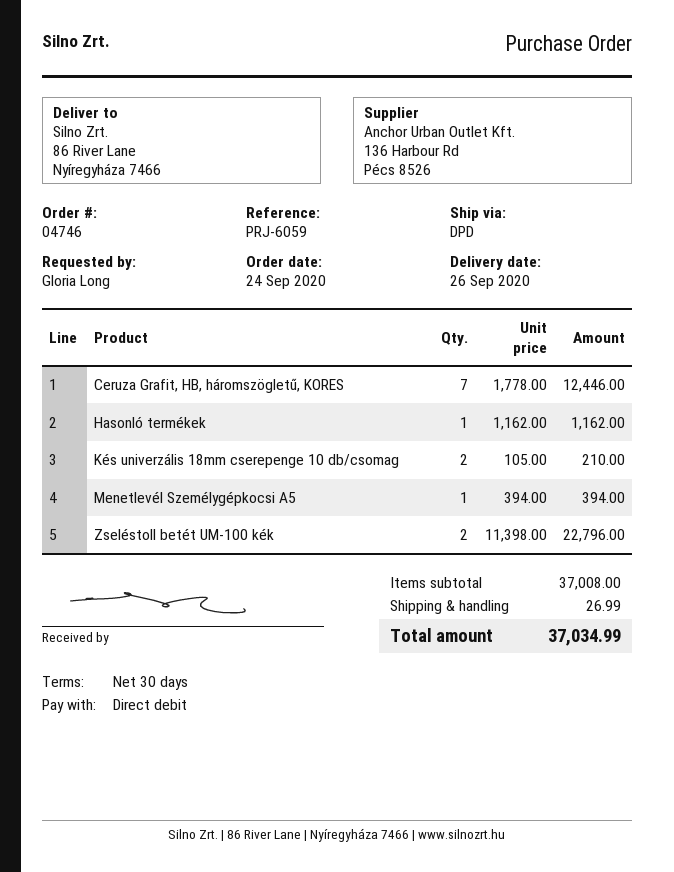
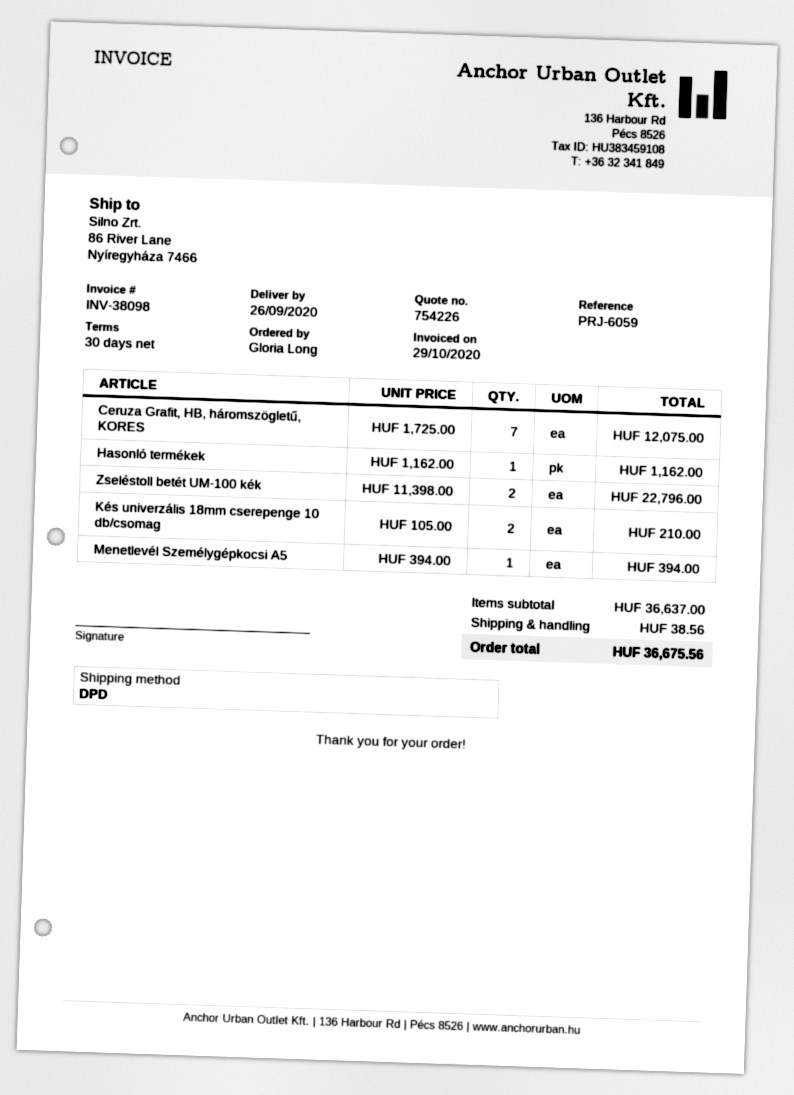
Ceruza Grafit, HB, háromszögletű, KORES: 7 x 1778.00 = 12446.00 -> 7 x 1725.00 = 12075.00
subtotal: 37008.00 -> 36637.00
shipping: 26.99 -> 38.56
total: 37034.99 -> 36675.56

